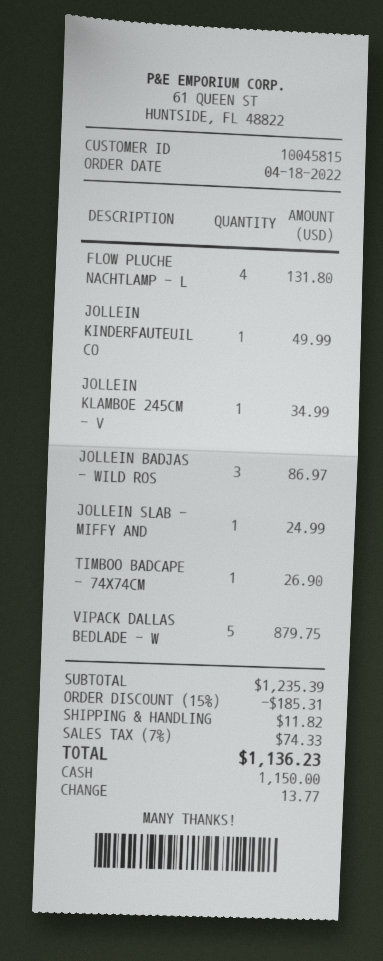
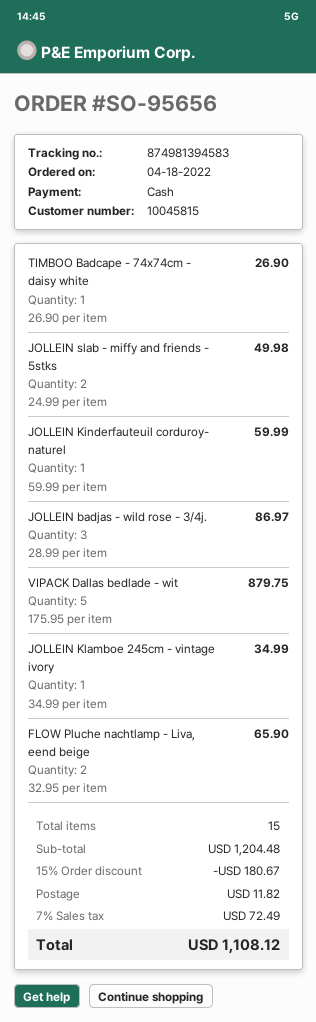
FLOW PLUCHE NACHTLAMP - L: 4 for 131.80 -> 2 for 65.90
JOLLEIN KINDERFAUTEUIL CO: 1 for 49.99 -> 1 for 59.99
JOLLEIN SLAB - MIFFY AND: 1 for 24.99 -> 2 for 49.98
subtotal: 1235.39 -> 1204.48
discount: 15% = 185.31 -> 15% = 180.67
tax: 7% = 74.33 -> 7% = 72.49
total: 1136.23 -> 1108.12

